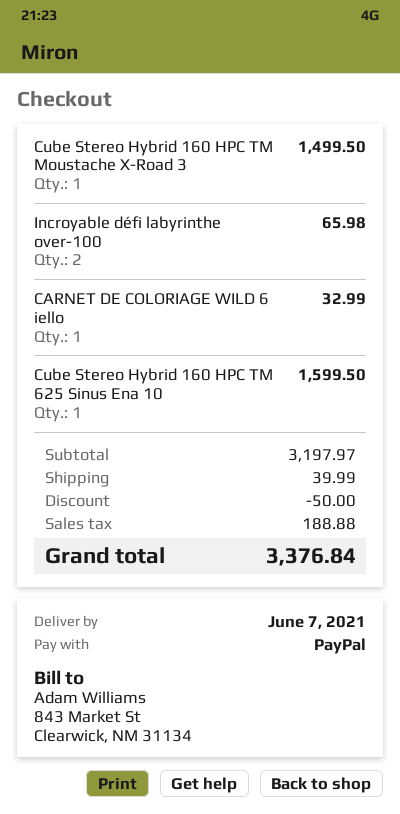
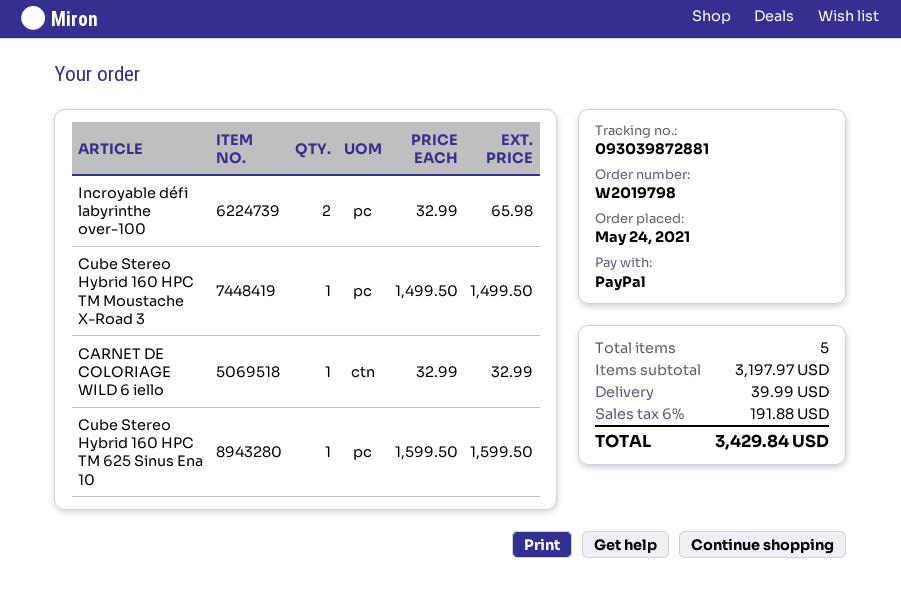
discount: 50.00 -> none
tax: 188.88 -> 191.88
total: 3376.84 -> 3429.84

